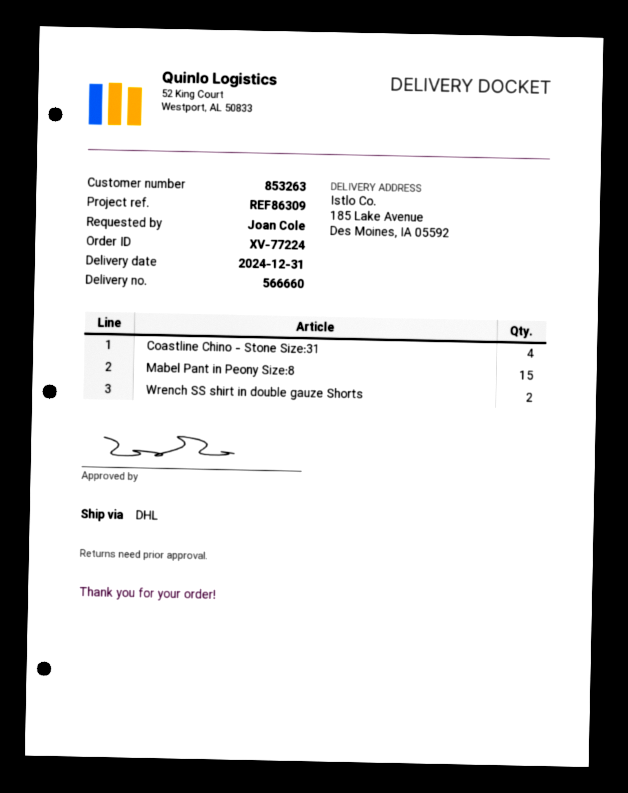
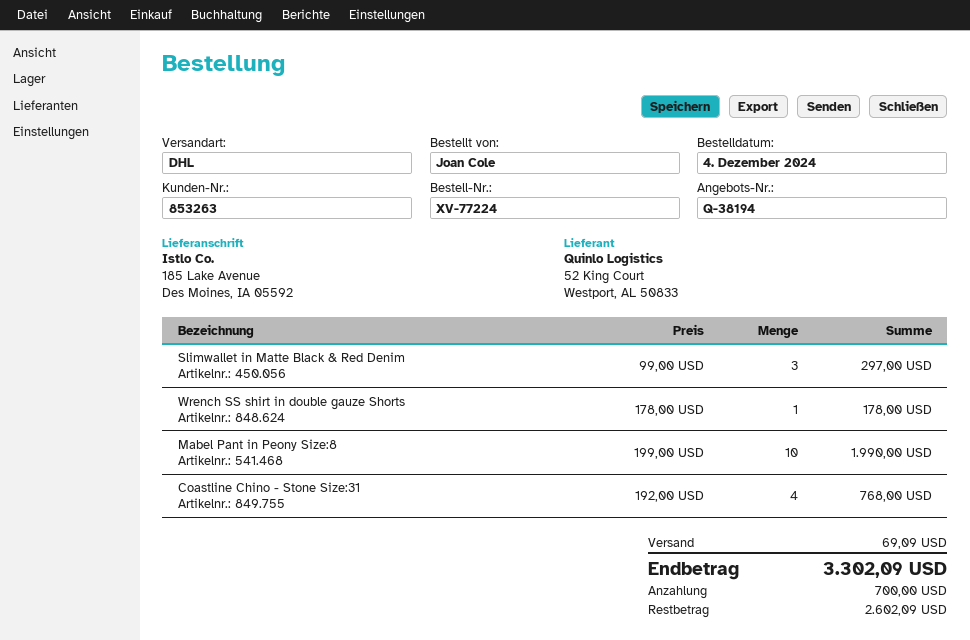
Mabel Pant in Peony Size:8: 15 -> 10
Wrench SS shirt in double gauze Shorts: 2 -> 1
Slimwallet in Matte Black & Red Denim: none -> 3

